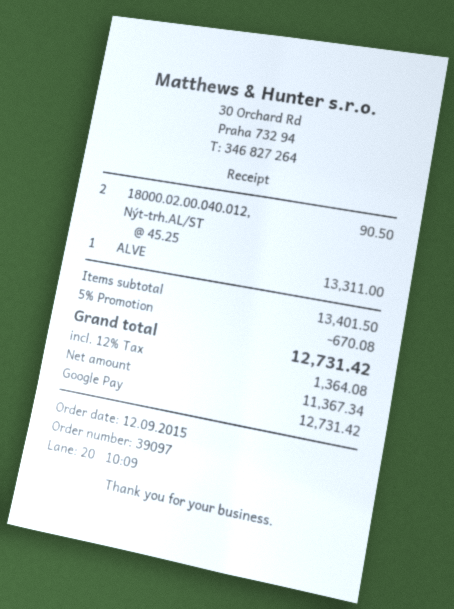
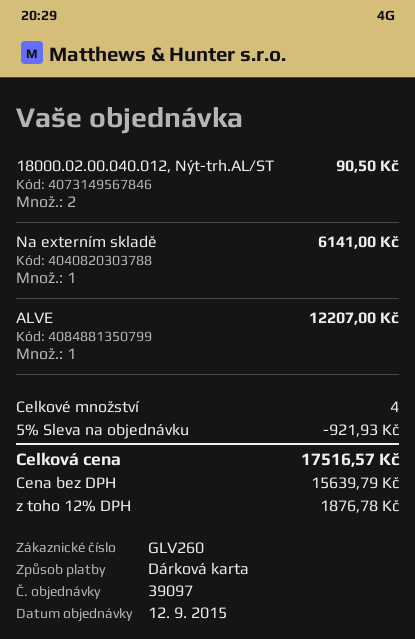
payment method: Google Pay -> gift card
ALVE: 1 for 13311.00 -> 1 for 12207.00
Na externím skladě: none -> 1 for 6141.00
discount: 5% = 670.08 -> 5% = 921.93
net: 11367.34 -> 15639.79
tax: 12% = 1364.08 -> 12% = 1876.78
total: 12731.42 -> 17516.57

